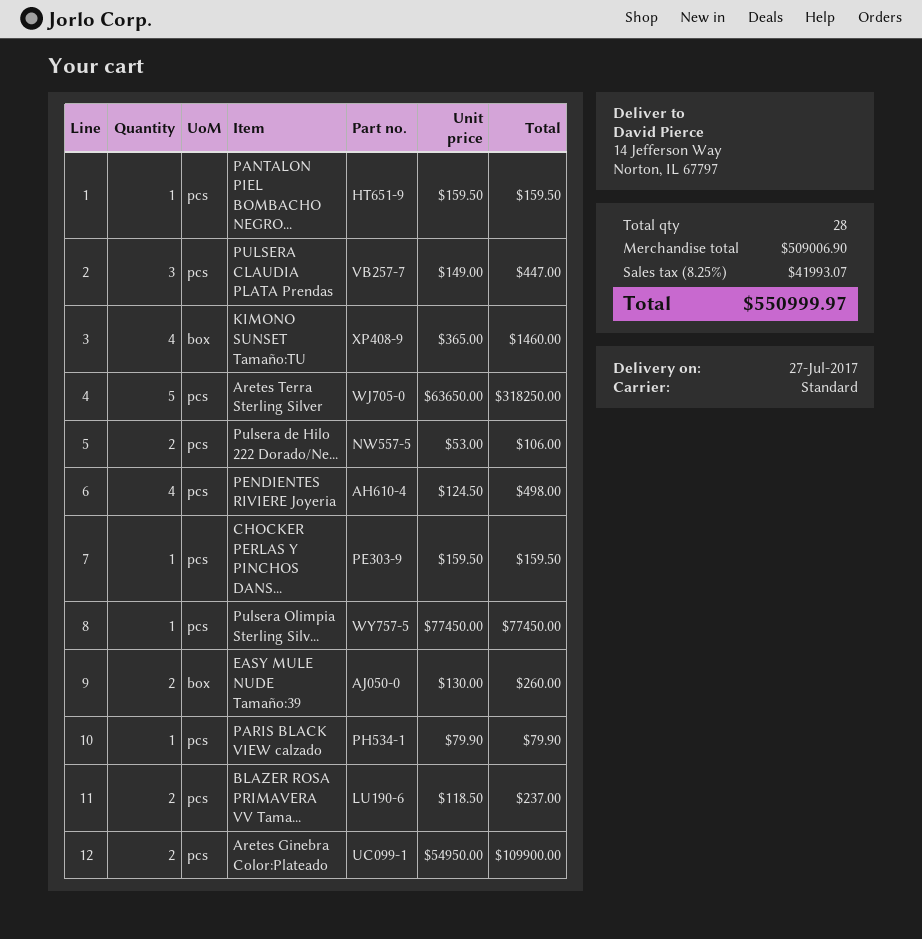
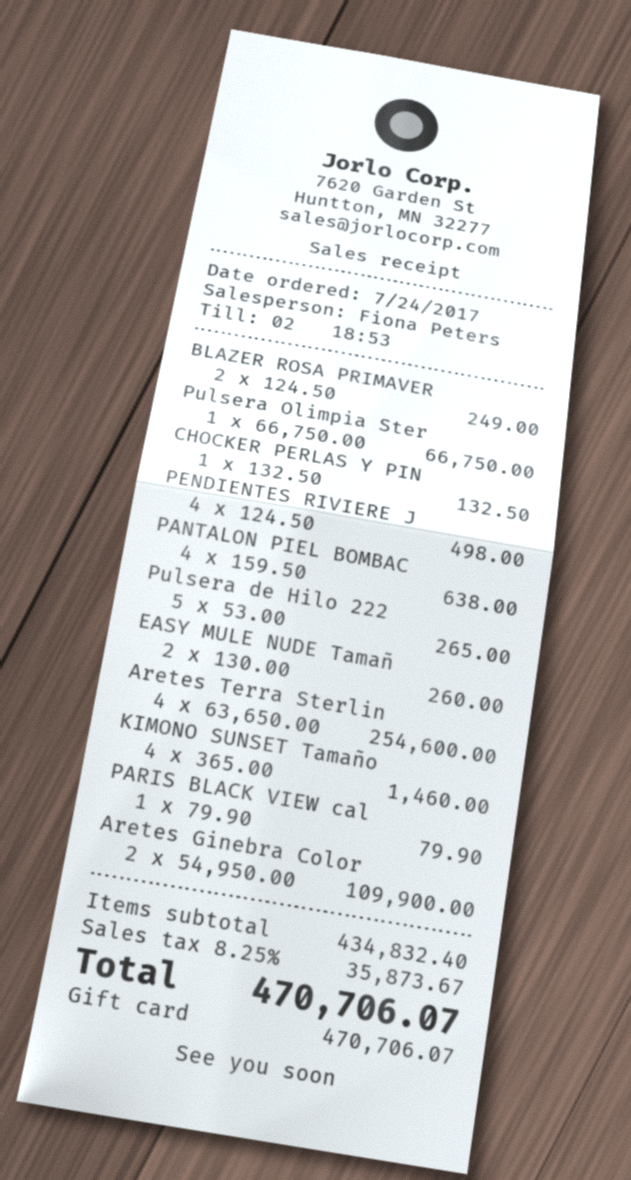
PANTALON PIEL BOMBACHO NEGRO...: 1 x 159.50 = 159.50 -> 4 x 159.50 = 638.00
PULSERA CLAUDIA PLATA Prendas: 3 x 149.00 = 447.00 -> none
Aretes Terra Sterling Silver: 5 x 63650.00 = 318250.00 -> 4 x 63650.00 = 254600.00
Pulsera de Hilo 222 Dorado/Ne...: 2 x 53.00 = 106.00 -> 5 x 53.00 = 265.00
CHOCKER PERLAS Y PINCHOS DANS...: 1 x 159.50 = 159.50 -> 1 x 132.50 = 132.50
Pulsera Olimpia Sterling Silv...: 1 x 77450.00 = 77450.00 -> 1 x 66750.00 = 66750.00
BLAZER ROSA PRIMAVERA VV Tama...: 2 x 118.50 = 237.00 -> 2 x 124.50 = 249.00
subtotal: 509006.90 -> 434832.40
tax: 8.25% = 41993.07 -> 8.25% = 35873.67
total: 550999.97 -> 470706.07

